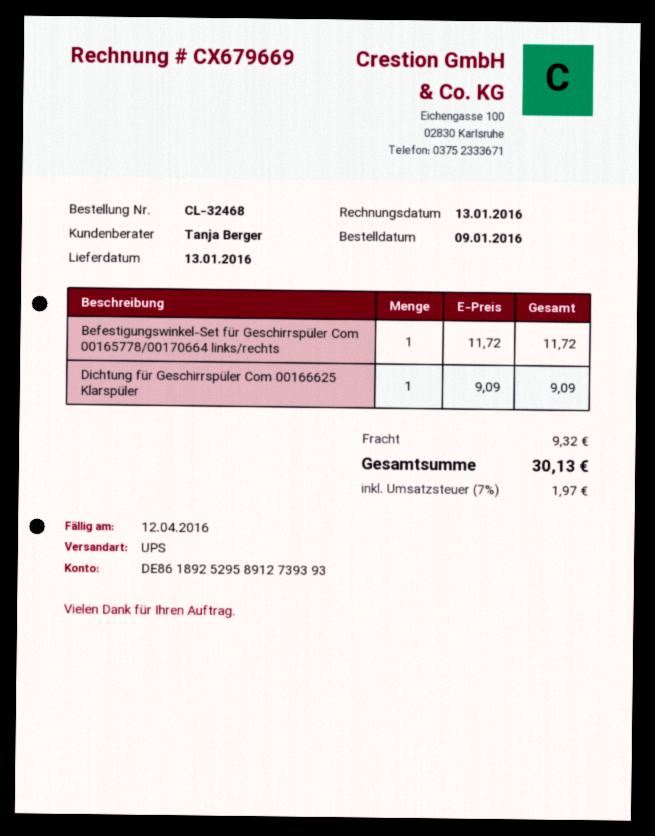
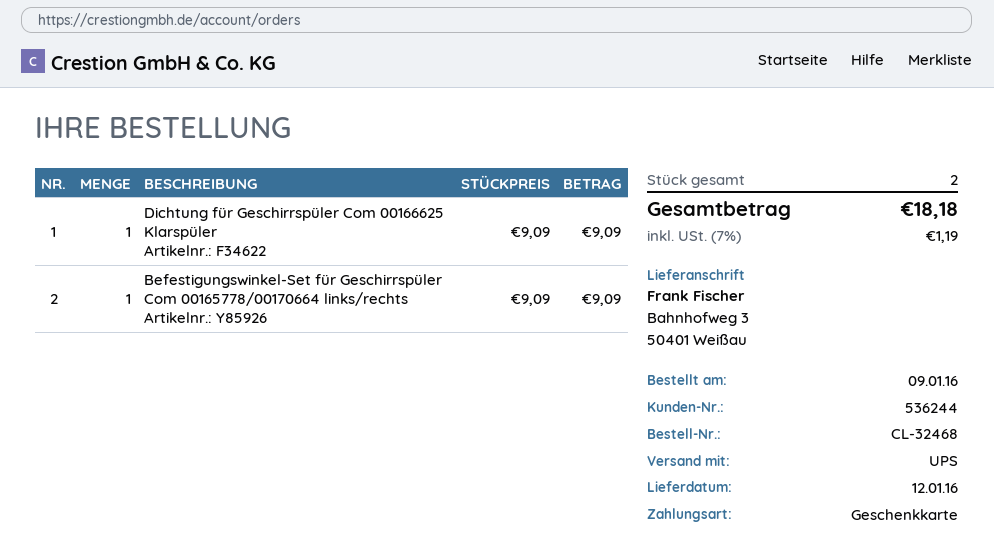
delivery date: 2016-01-13 -> 2016-01-12
Befestigungswinkel-Set für Geschirrspüler Com 00165778/00170664 links/rechts: 1 x 11.72 = 11.72 -> 1 x 9.09 = 9.09
shipping: 9.32 -> none
tax: 7% = 1.97 -> 7% = 1.19
total: 30.13 -> 18.18

